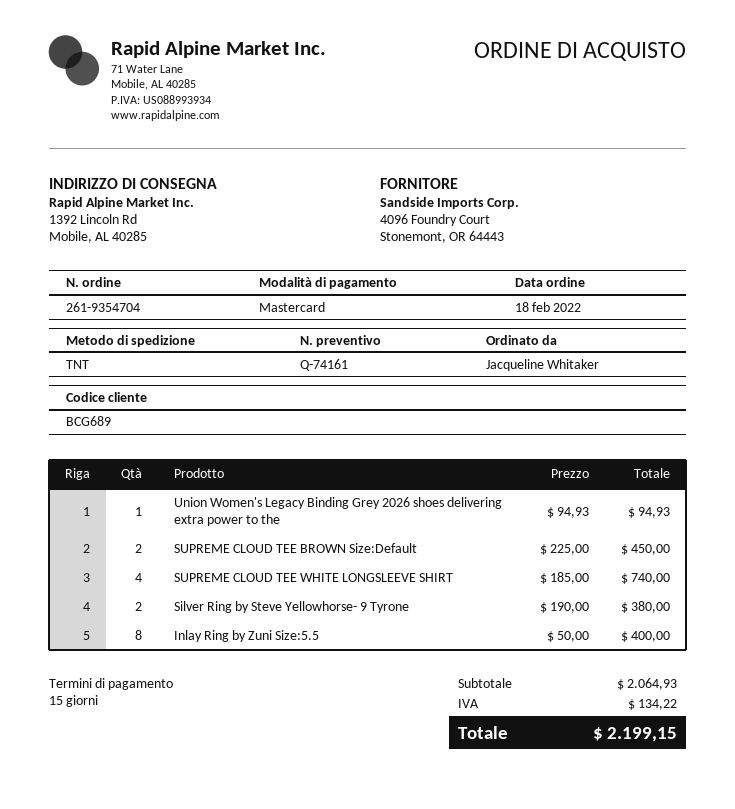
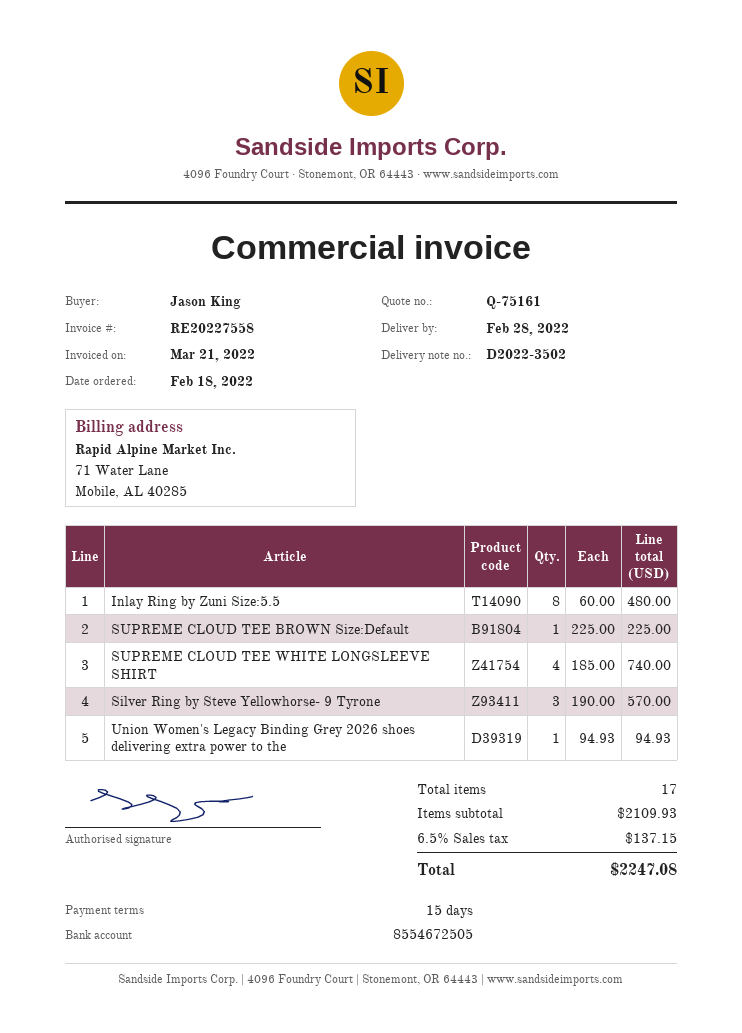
quote number: Q-74161 -> Q-75161
ordered by: Jacqueline Whitaker -> Jason King
SUPREME CLOUD TEE BROWN Size:Default: 2 x 225.00 = 450.00 -> 1 x 225.00 = 225.00
Silver Ring by Steve Yellowhorse- 9 Tyrone: 2 x 190.00 = 380.00 -> 3 x 190.00 = 570.00
Inlay Ring by Zuni Size:5.5: 8 x 50.00 = 400.00 -> 8 x 60.00 = 480.00
subtotal: 2064.93 -> 2109.93
tax: 134.22 -> 137.15
total: 2199.15 -> 2247.08

